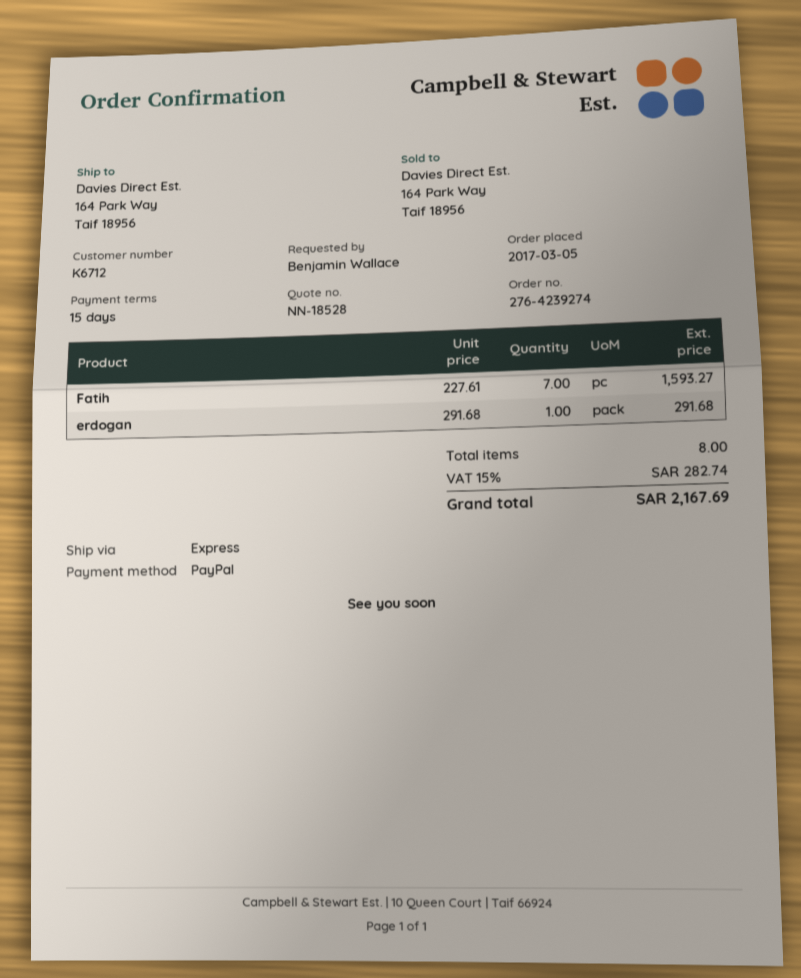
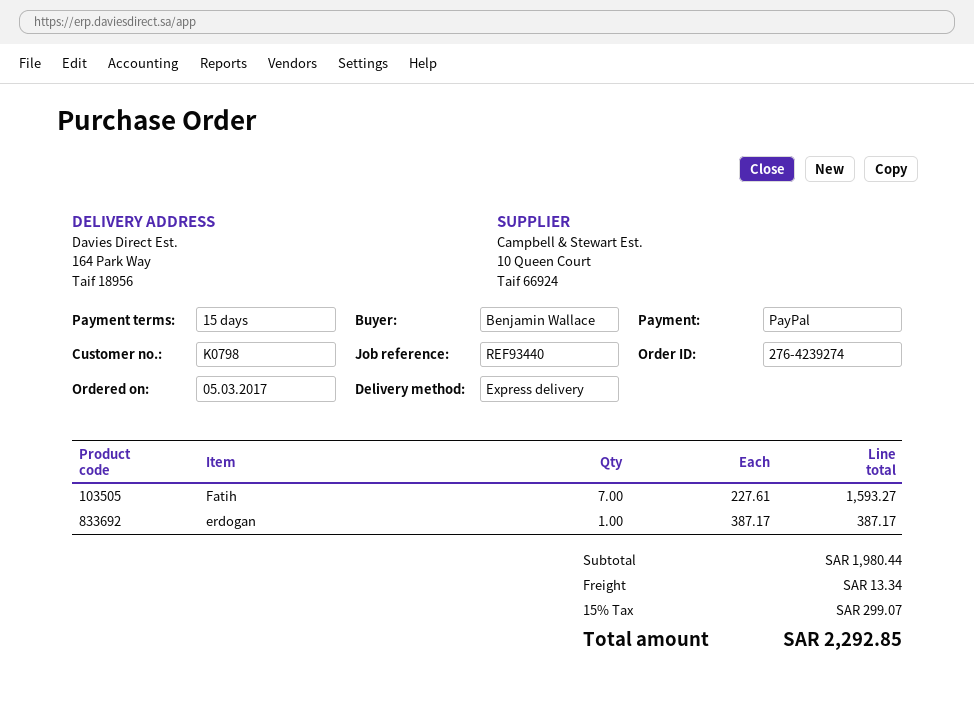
customer number: K6712 -> K0798
erdogan: 1 x 291.68 = 291.68 -> 1 x 387.17 = 387.17
shipping: none -> 13.34
tax: 15% = 282.74 -> 15% = 299.07
total: 2167.69 -> 2292.85

